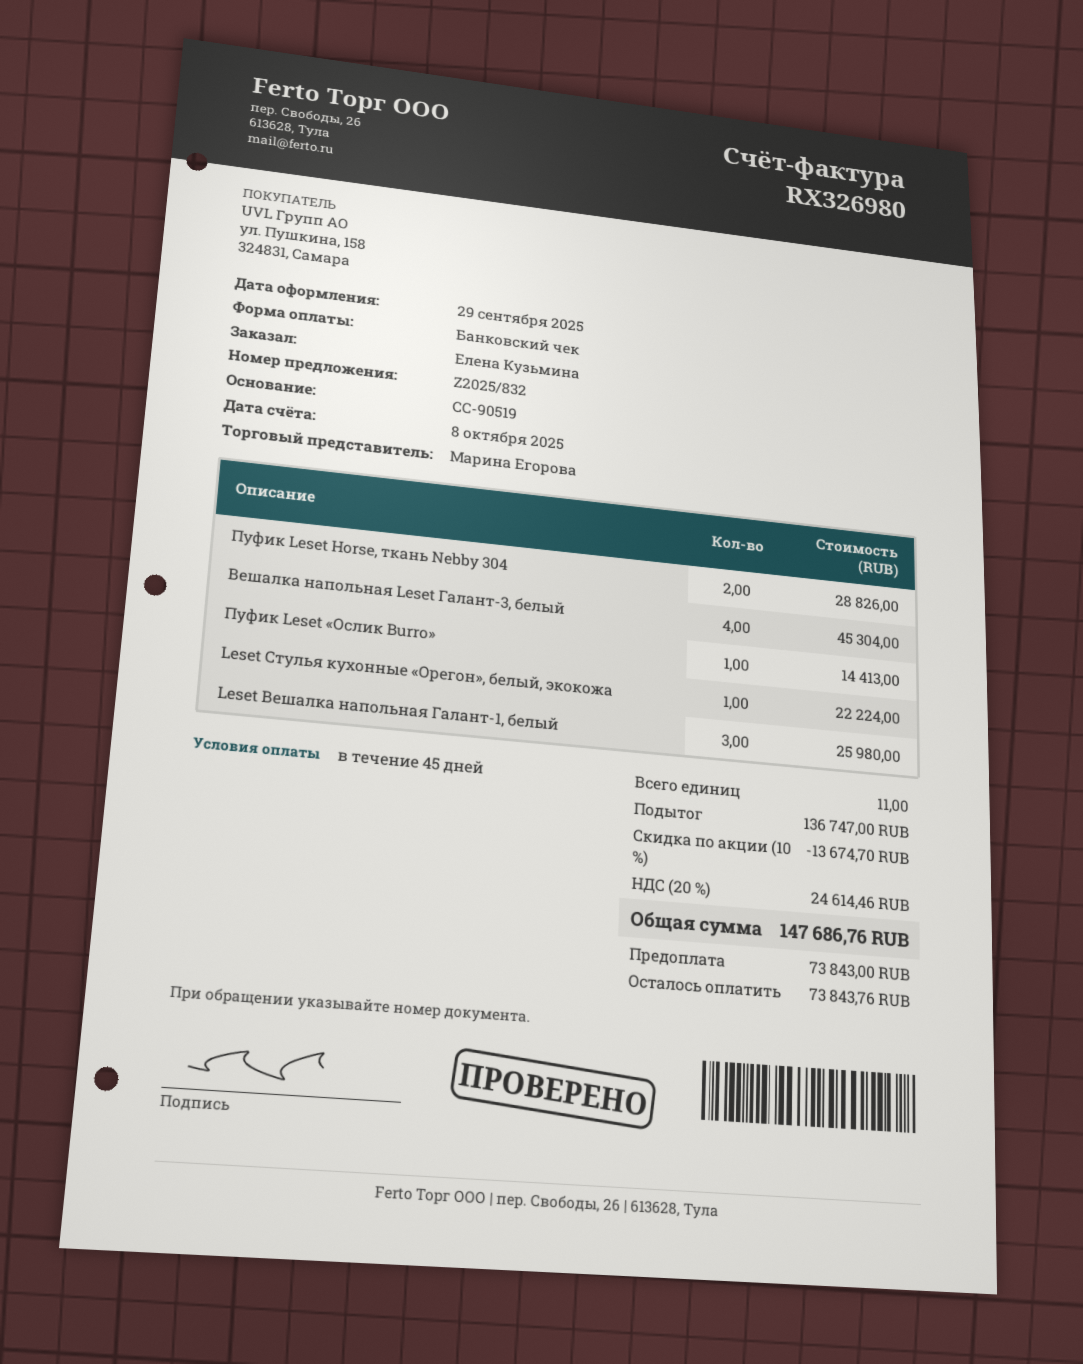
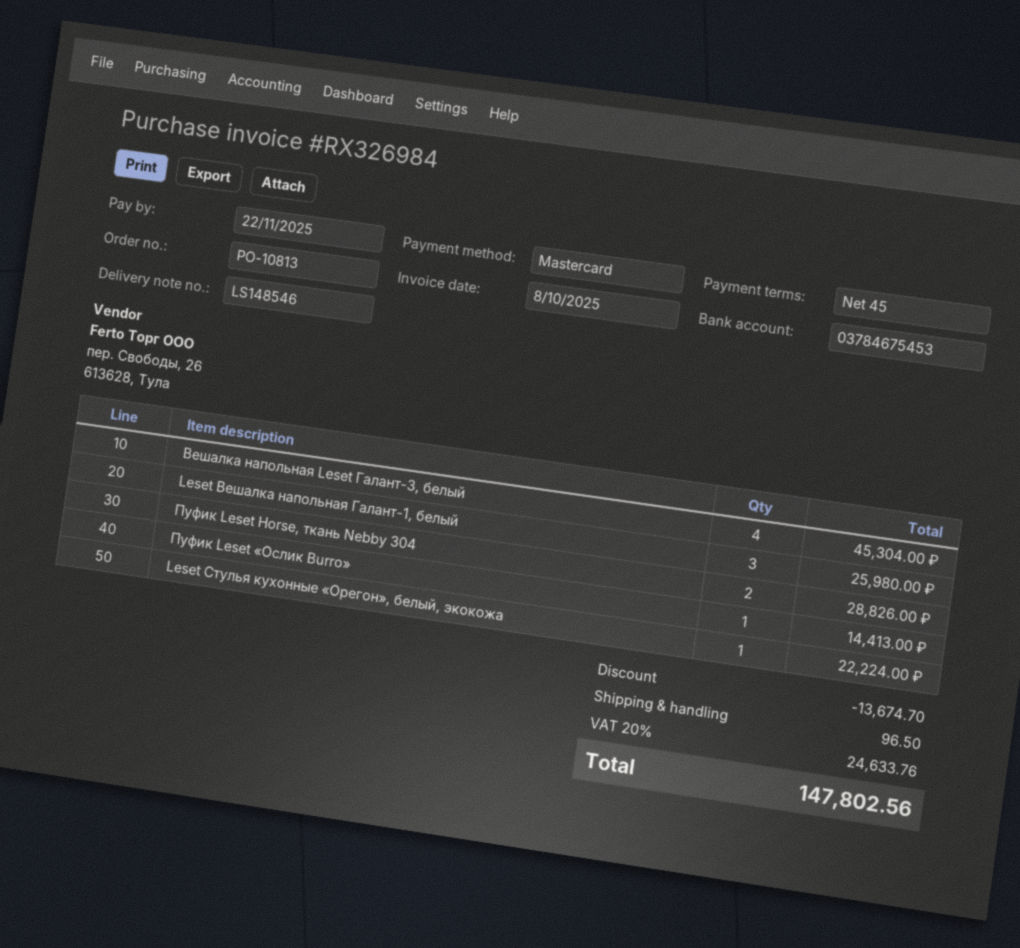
invoice number: RX326980 -> RX326984
payment method: cheque -> Mastercard
shipping: none -> 96.50
tax: 20% = 24614.46 -> 20% = 24633.76
total: 147686.76 -> 147802.56

